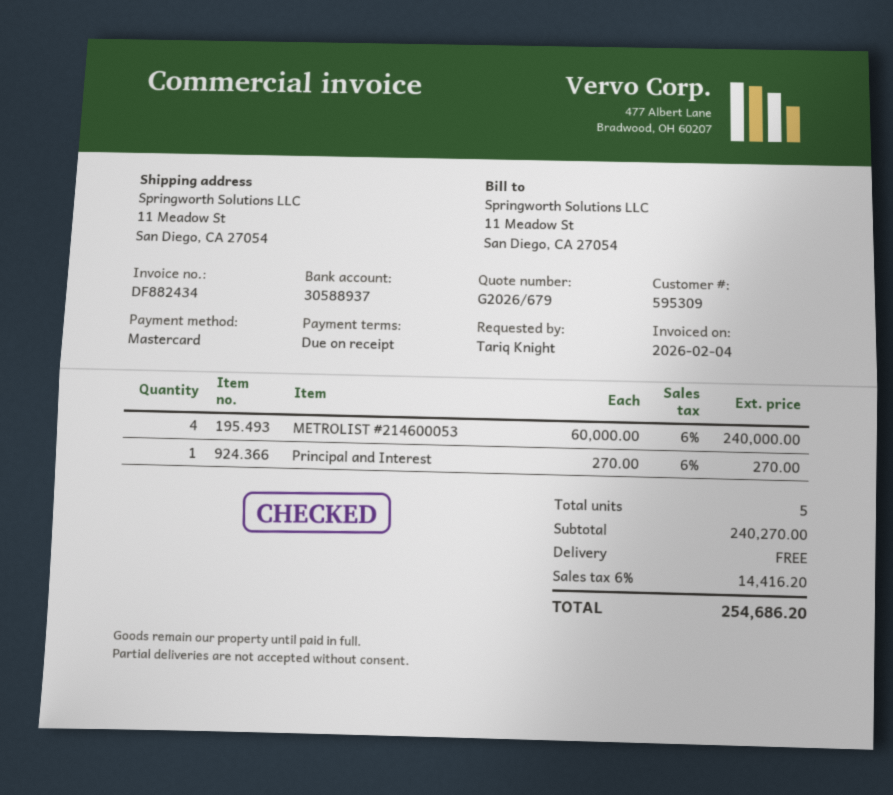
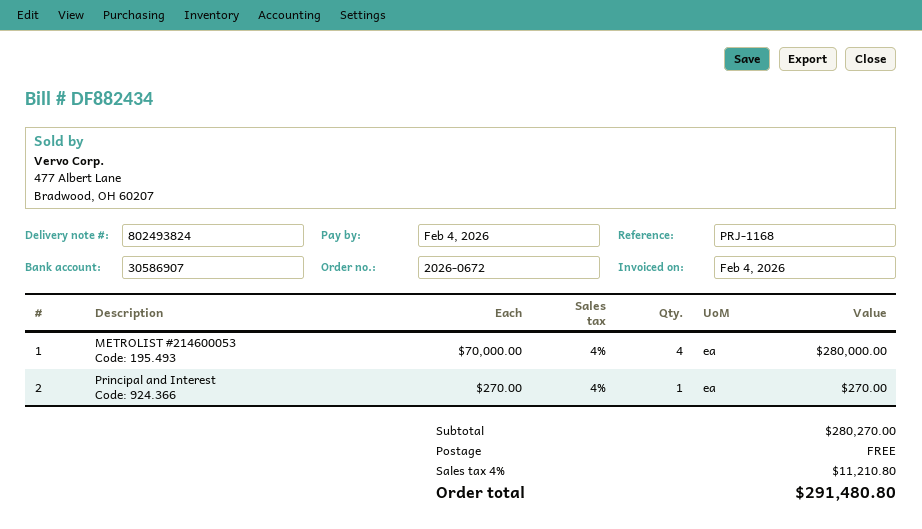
bank account: 30588937 -> 30586907
METROLIST #214600053: 4 x 60000.00 = 240000.00 -> 4 x 70000.00 = 280000.00
subtotal: 240270.00 -> 280270.00
tax: 6% = 14416.20 -> 4% = 11210.80
total: 254686.20 -> 291480.80

